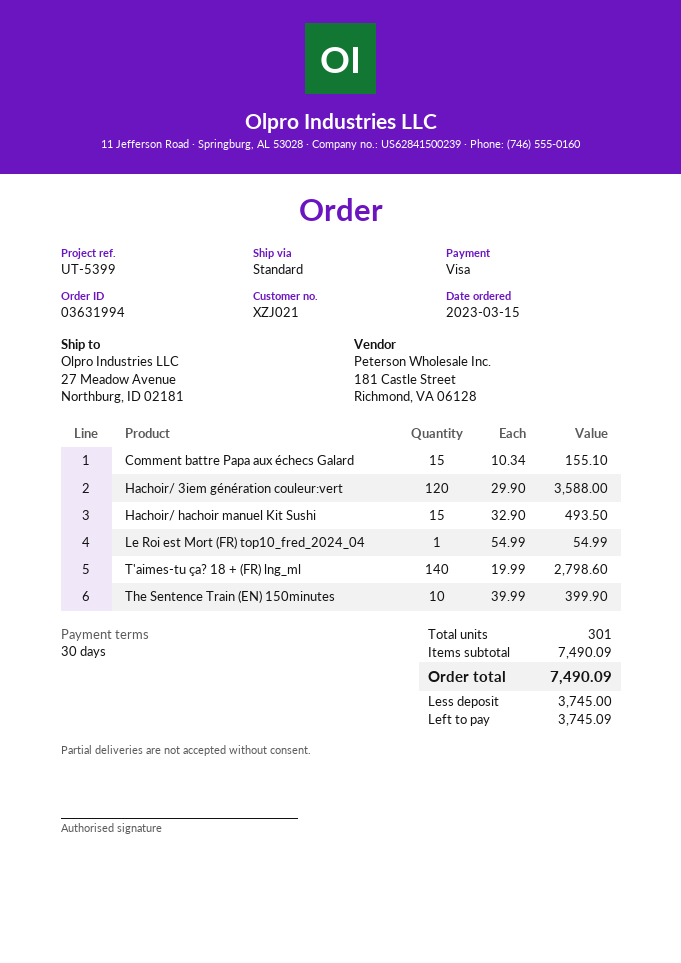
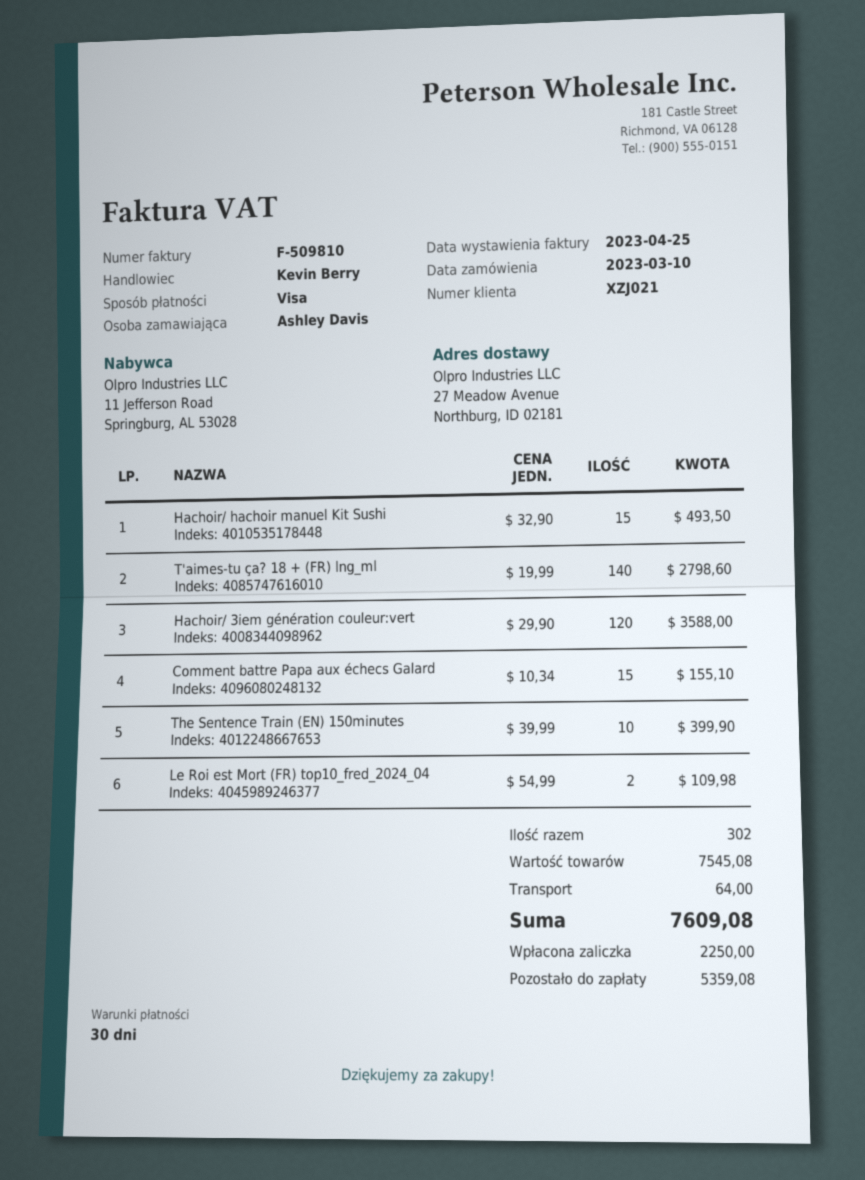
order date: 2023-03-15 -> 2023-03-10
Le Roi est Mort (FR) top10_fred_2024_04: 1 x 54.99 = 54.99 -> 2 x 54.99 = 109.98
total quantity: 301 -> 302
subtotal: 7490.09 -> 7545.08
shipping: none -> 64.00
total: 7490.09 -> 7609.08
deposit: 3745.00 -> 2250.00
balance: 3745.09 -> 5359.08

